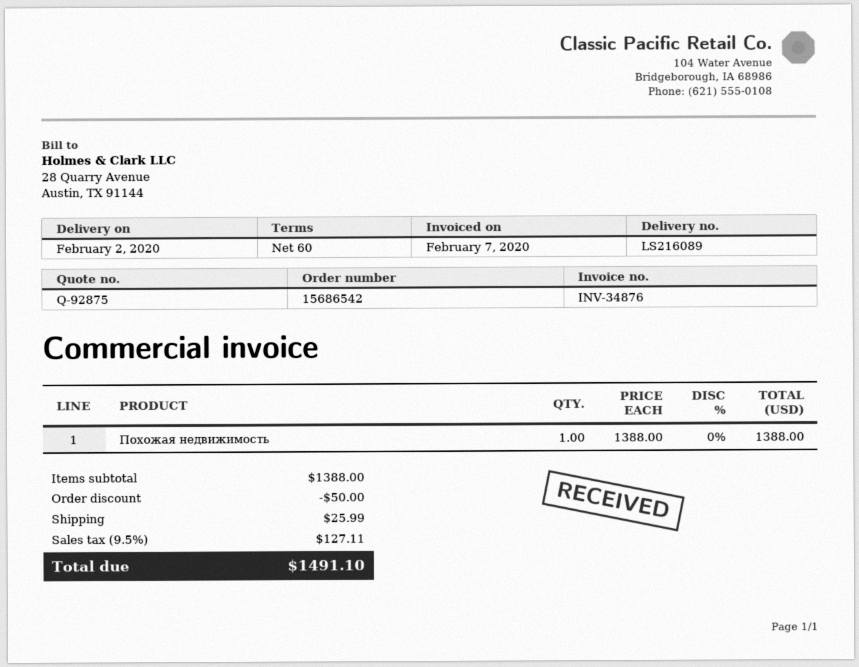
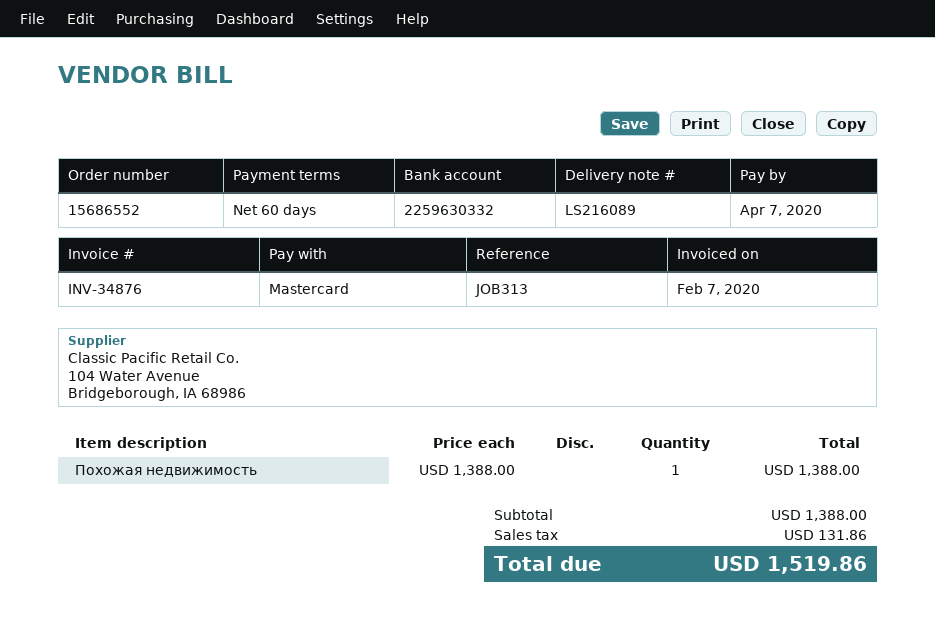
order number: 15686542 -> 15686552
discount: 50.00 -> none
shipping: 25.99 -> none
tax: 127.11 -> 131.86
total: 1491.10 -> 1519.86

